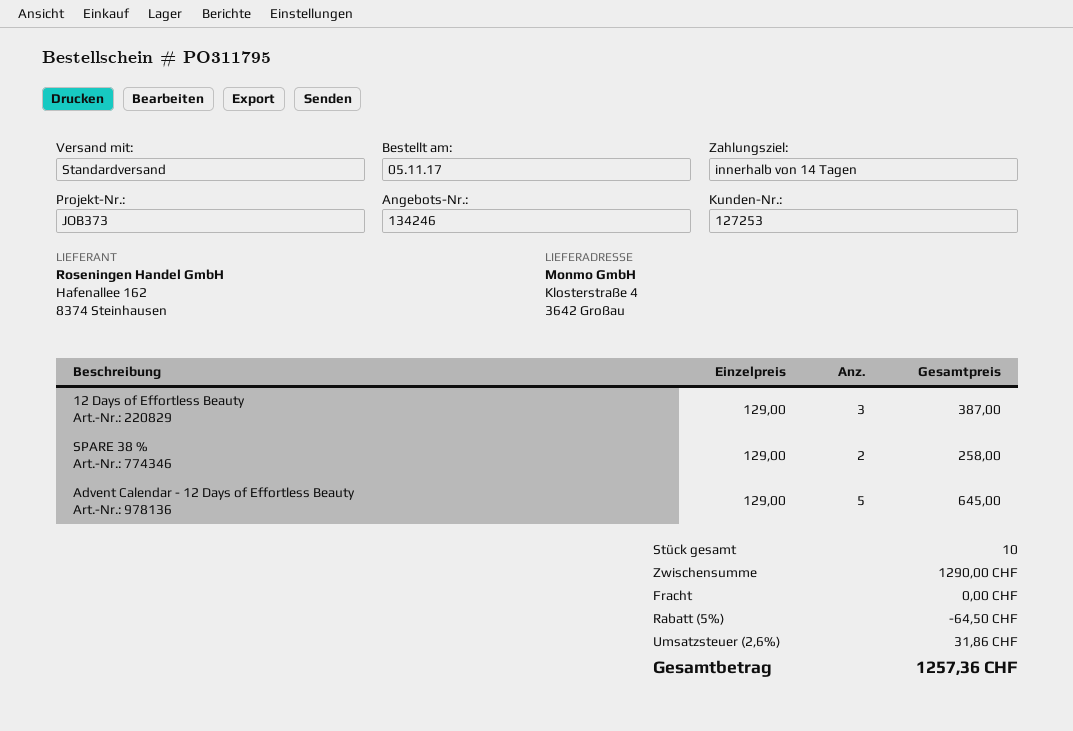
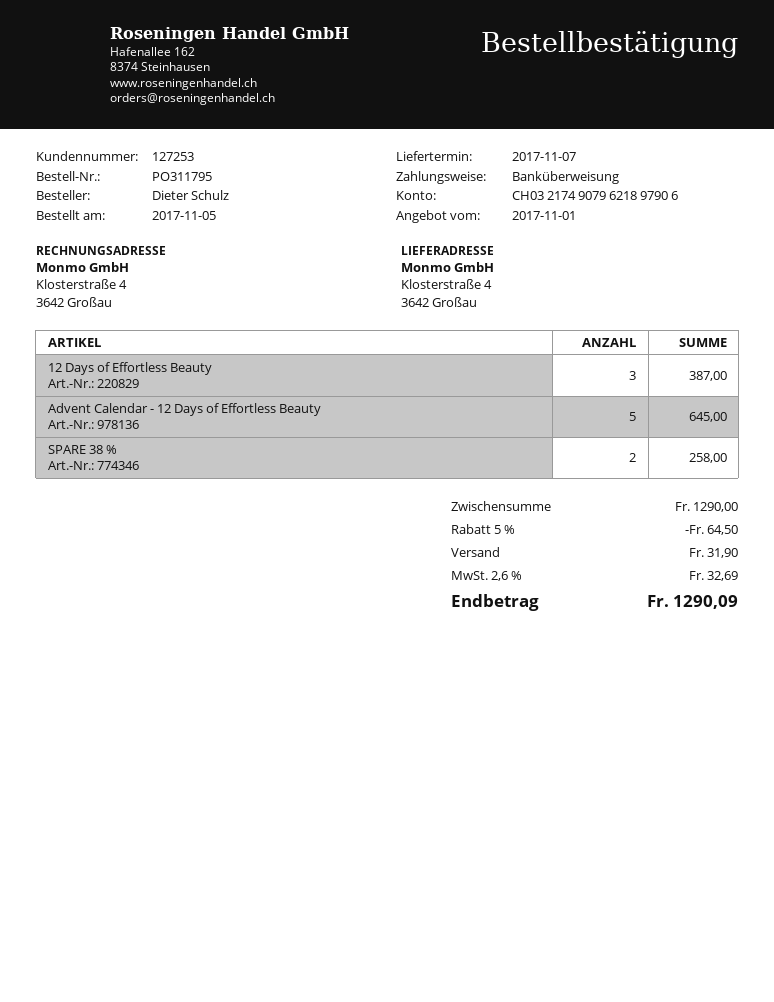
shipping: 0.00 -> 31.90
tax: 2.6% = 31.86 -> 2.6% = 32.69
total: 1257.36 -> 1290.09

